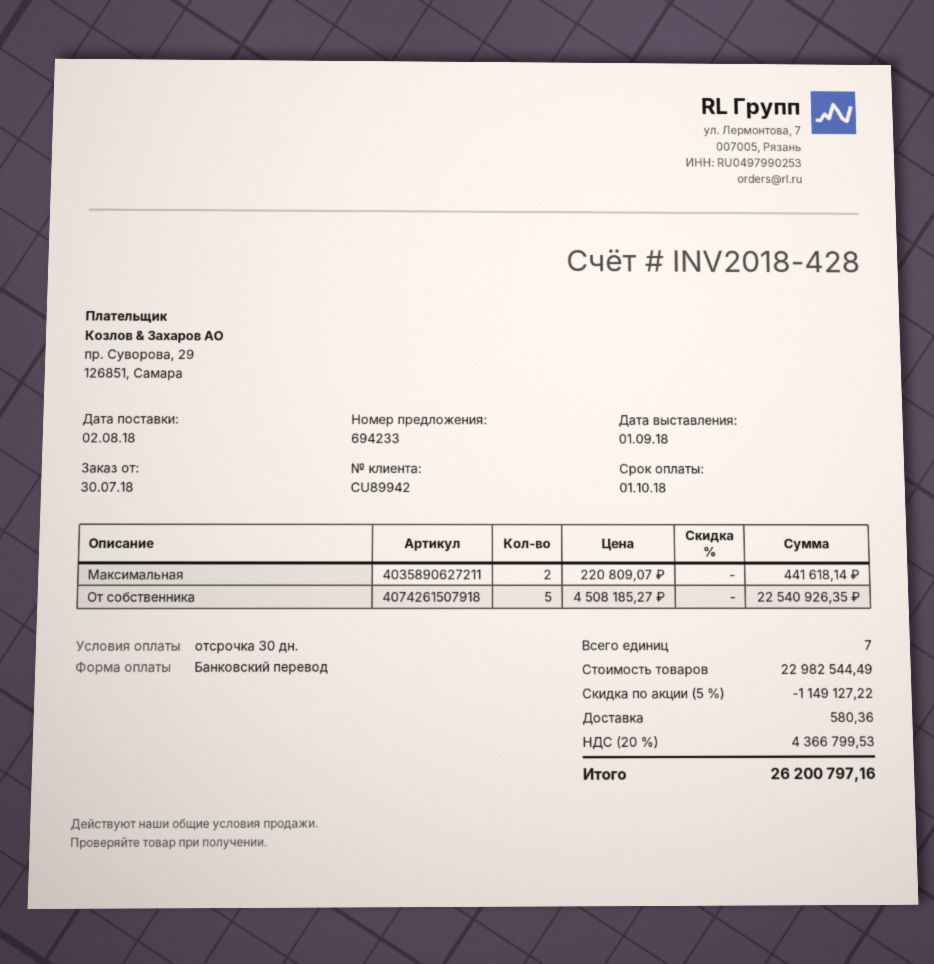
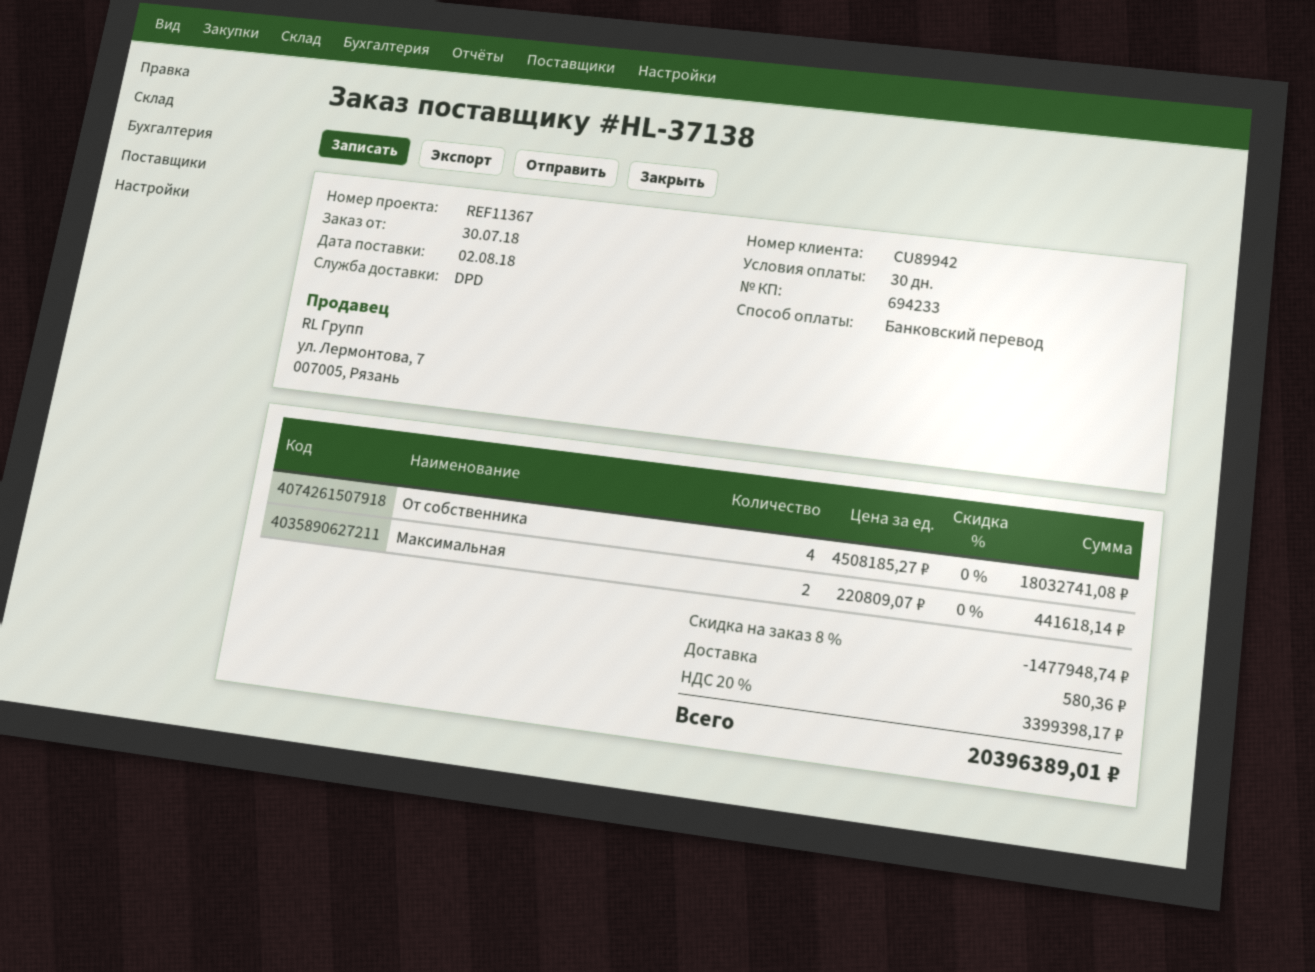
От собственника: 5 x 4508185.27 = 22540926.35 -> 4 x 4508185.27 = 18032741.08
discount: 5% = 1149127.22 -> 8% = 1477948.74
tax: 20% = 4366799.53 -> 20% = 3399398.17
total: 26200797.16 -> 20396389.01

